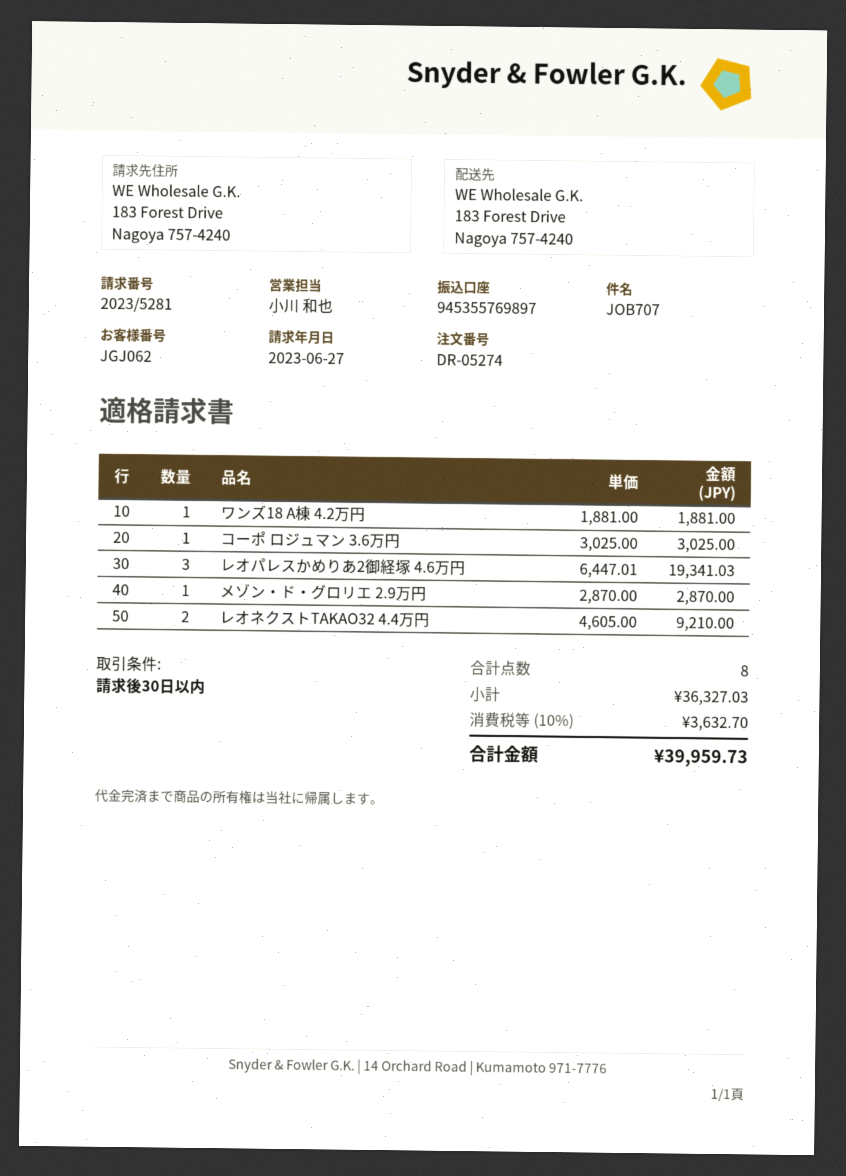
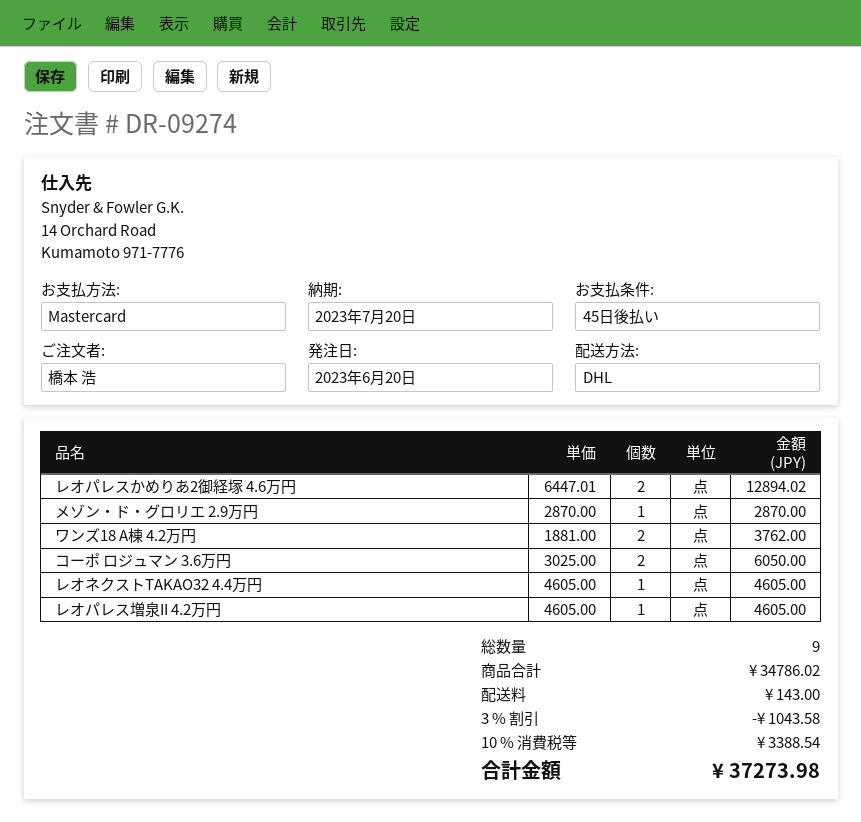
order number: DR-05274 -> DR-09274
payment terms: 30 days -> 45 days
ワンズ18 A棟 4.2万円: 1 x 1881.00 = 1881.00 -> 2 x 1881.00 = 3762.00
コーポ ロジュマン 3.6万円: 1 x 3025.00 = 3025.00 -> 2 x 3025.00 = 6050.00
レオパレスかめりあ2御経塚 4.6万円: 3 x 6447.01 = 19341.03 -> 2 x 6447.01 = 12894.02
レオネクストTAKAO32 4.4万円: 2 x 4605.00 = 9210.00 -> 1 x 4605.00 = 4605.00
レオパレス増泉II 4.2万円: none -> 1 x 4605.00 = 4605.00
total quantity: 8 -> 9
subtotal: 36327.03 -> 34786.02
discount: none -> 3% = 1043.58
shipping: none -> 143.00
tax: 10% = 3632.70 -> 10% = 3388.54
total: 39959.73 -> 37273.98

